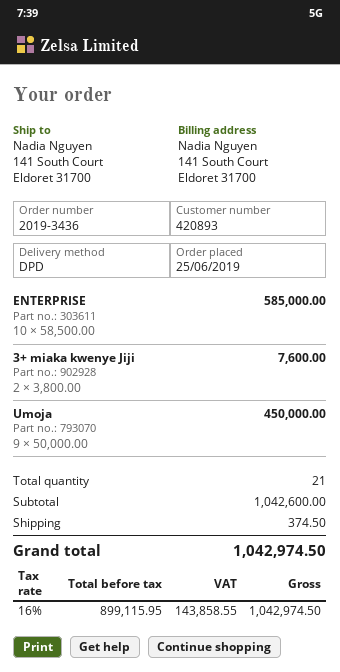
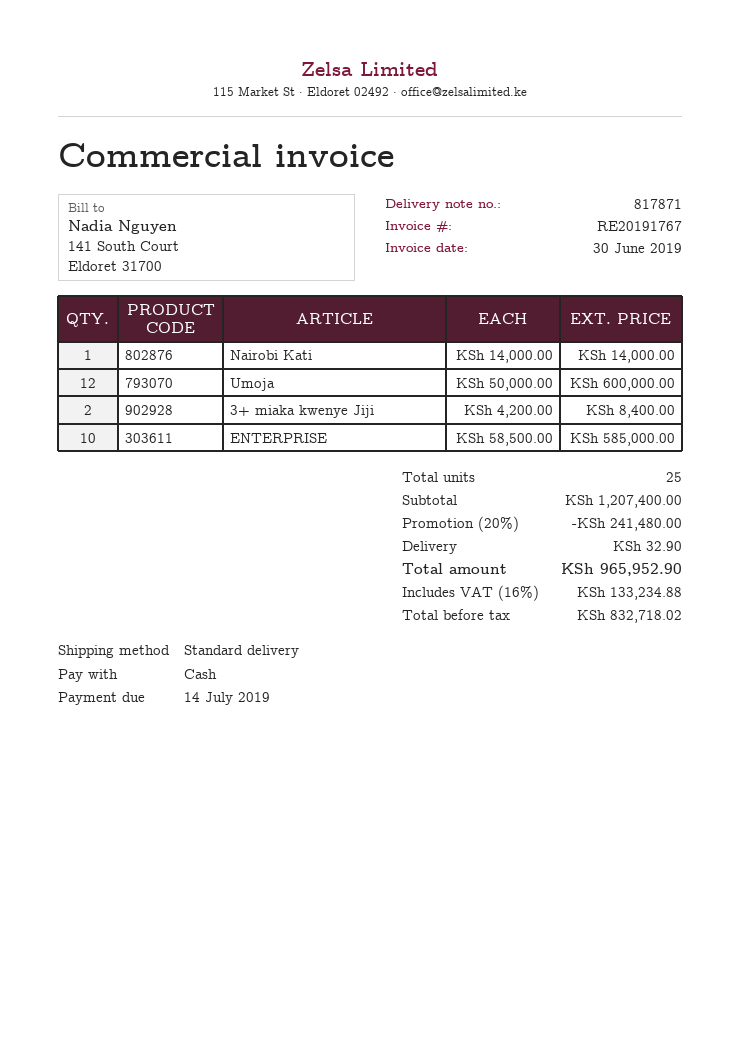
shipping method: DPD -> standard
3+ miaka kwenye Jiji: 2 x 3800.00 = 7600.00 -> 2 x 4200.00 = 8400.00
Umoja: 9 x 50000.00 = 450000.00 -> 12 x 50000.00 = 600000.00
Nairobi Kati: none -> 1 x 14000.00 = 14000.00
total quantity: 21 -> 25
subtotal: 1042600.00 -> 1207400.00
discount: none -> 20% = 241480.00
shipping: 374.50 -> 32.90
net: 899115.95 -> 832718.02
tax: 16% = 143858.55 -> 16% = 133234.88
total: 1042974.50 -> 965952.90

